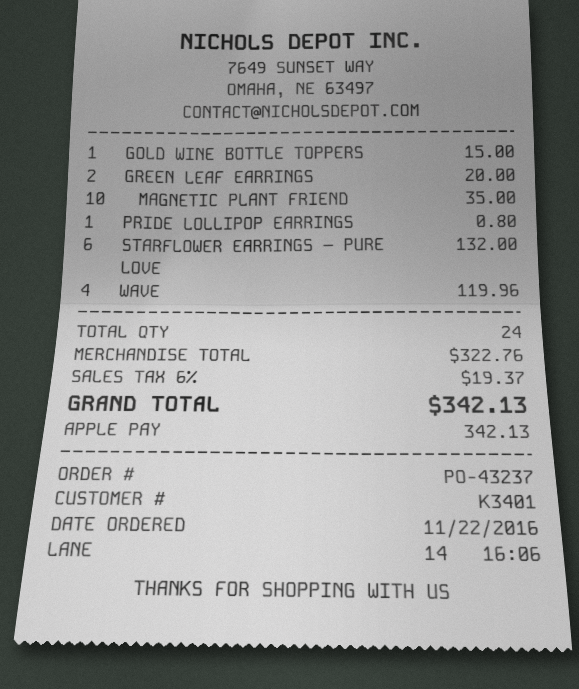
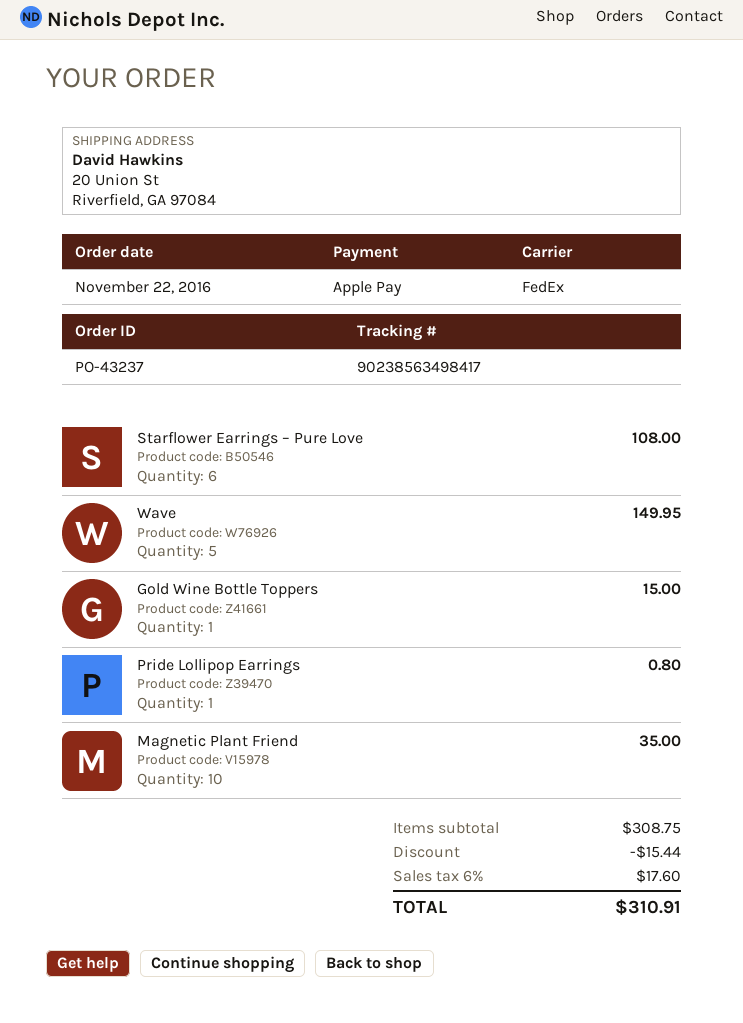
GREEN LEAF EARRINGS: 2 for 20.00 -> none
STARFLOWER EARRINGS – PURE LOVE: 6 for 132.00 -> 6 for 108.00
WAVE: 4 for 119.96 -> 5 for 149.95
subtotal: 322.76 -> 308.75
discount: none -> 15.44
tax: 6% = 19.37 -> 6% = 17.60
total: 342.13 -> 310.91

